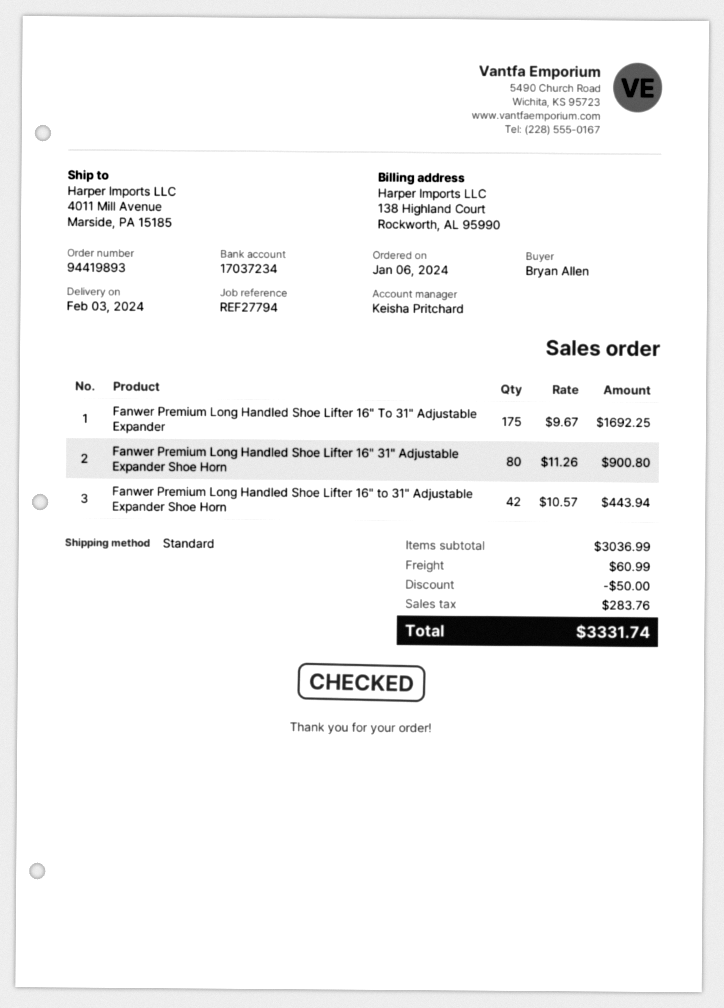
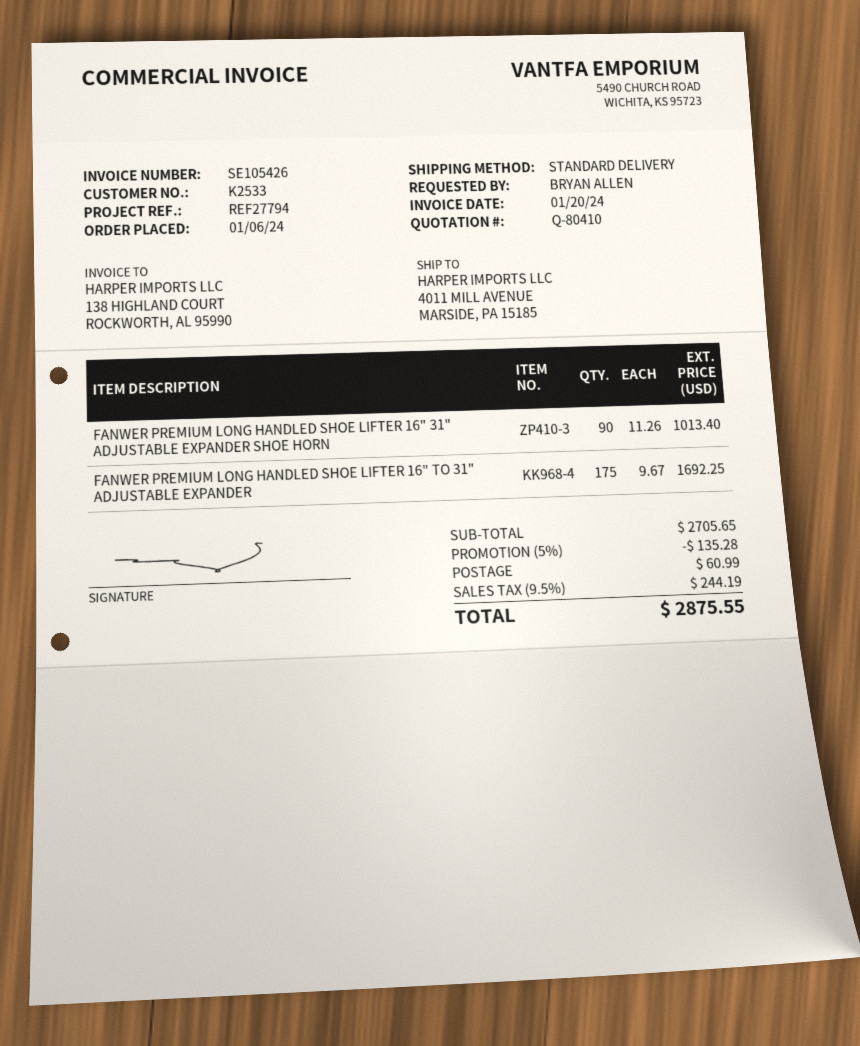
Fanwer Premium Long Handled Shoe Lifter 16" 31" Adjustable Expander Shoe Horn: 80 x 11.26 = 900.80 -> 90 x 11.26 = 1013.40
Fanwer Premium Long Handled Shoe Lifter 16" to 31" Adjustable Expander Shoe Horn: 42 x 10.57 = 443.94 -> none
subtotal: 3036.99 -> 2705.65
discount: 50.00 -> 135.28
tax: 283.76 -> 244.19
total: 3331.74 -> 2875.55

